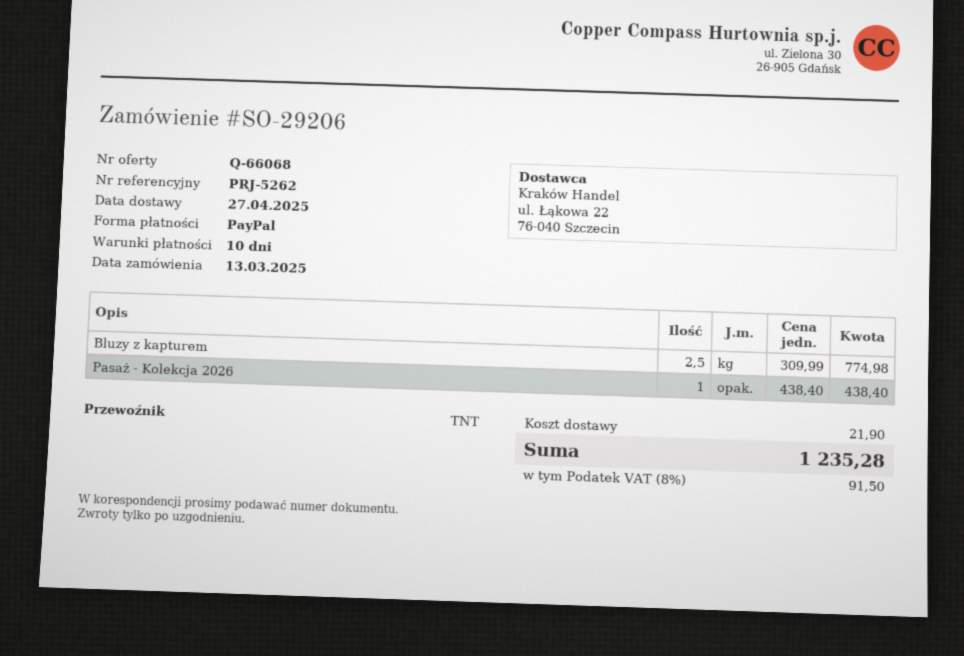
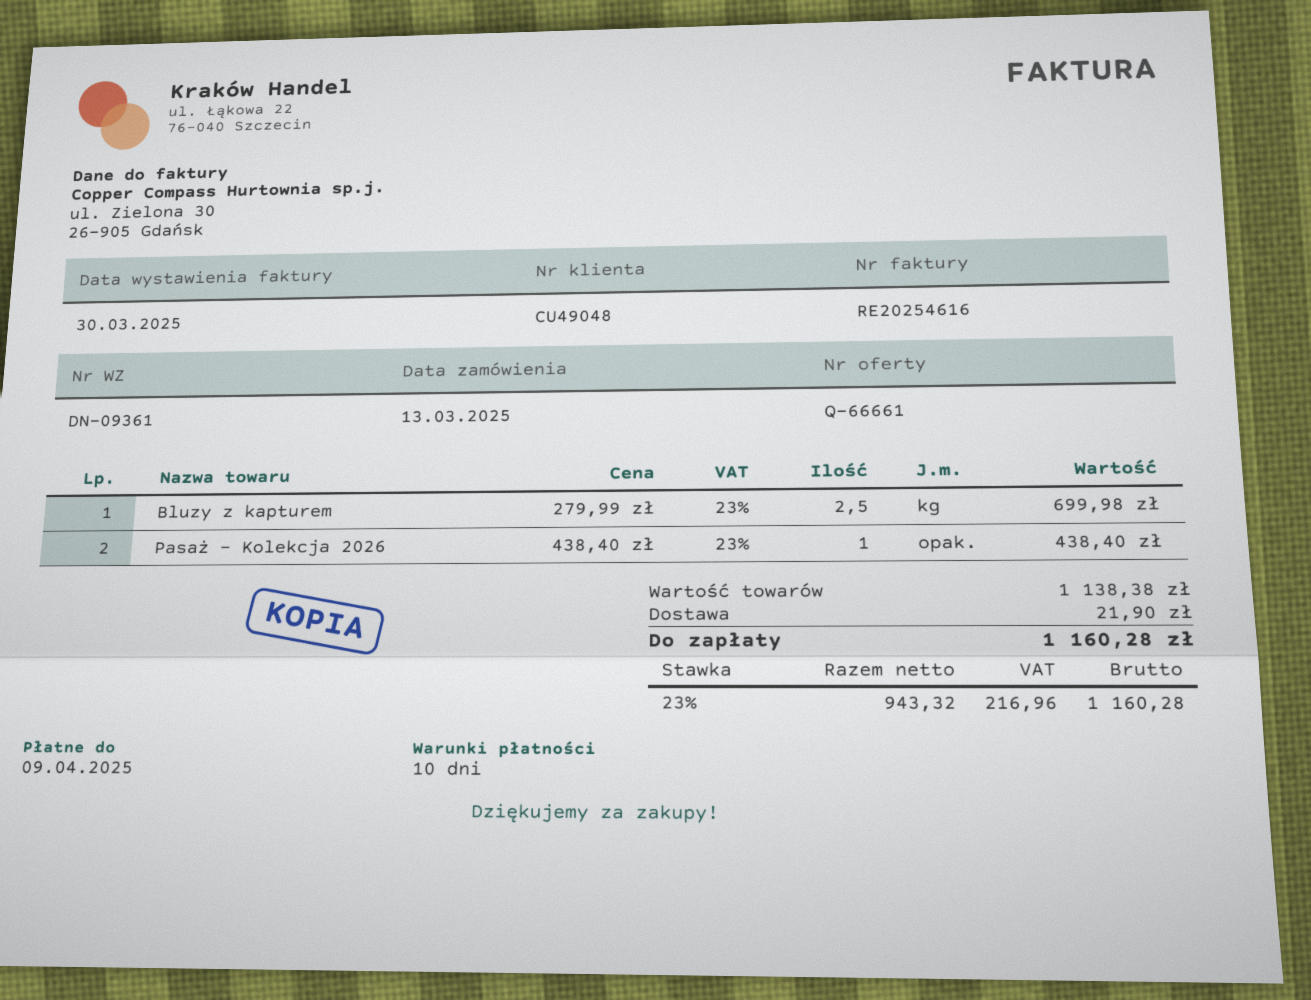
quote number: Q-66068 -> Q-66661
Bluzy z kapturem: 2.5 x 309.99 = 774.98 -> 2.5 x 279.99 = 699.98
tax: 8% = 91.50 -> 23% = 216.96
total: 1235.28 -> 1160.28

